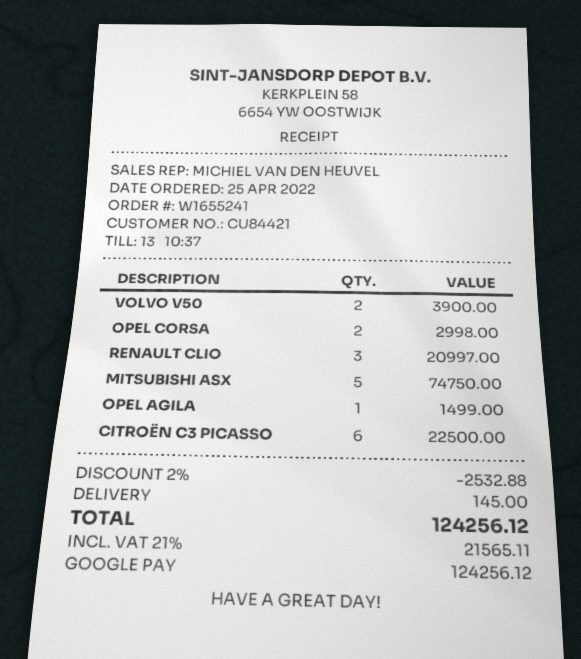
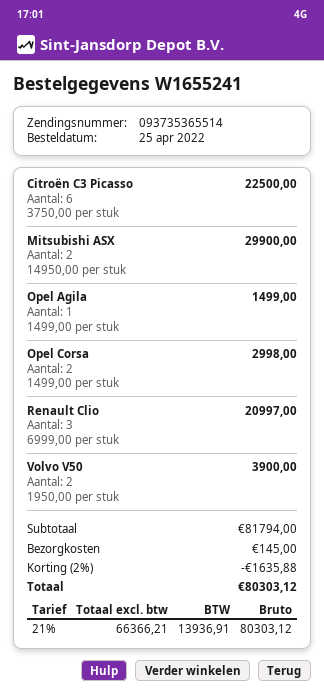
MITSUBISHI ASX: 5 for 74750.00 -> 2 for 29900.00
discount: 2% = 2532.88 -> 2% = 1635.88
tax: 21% = 21565.11 -> 21% = 13936.91
total: 124256.12 -> 80303.12

